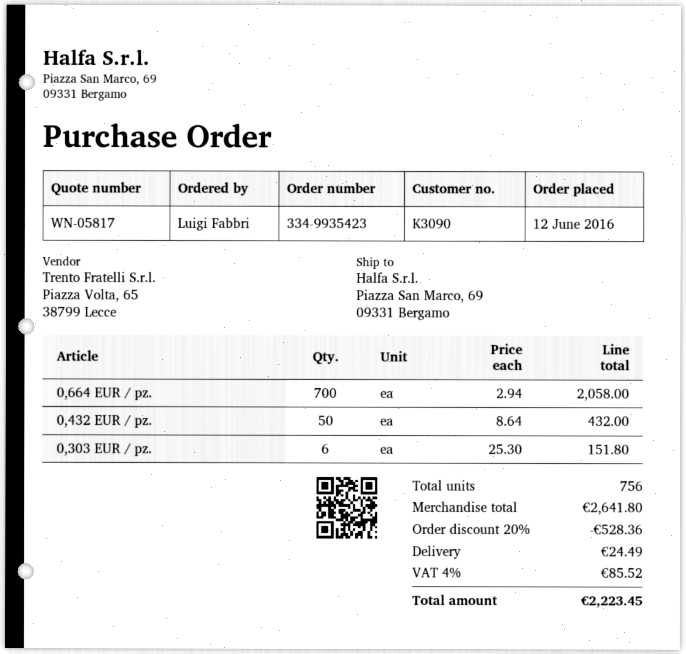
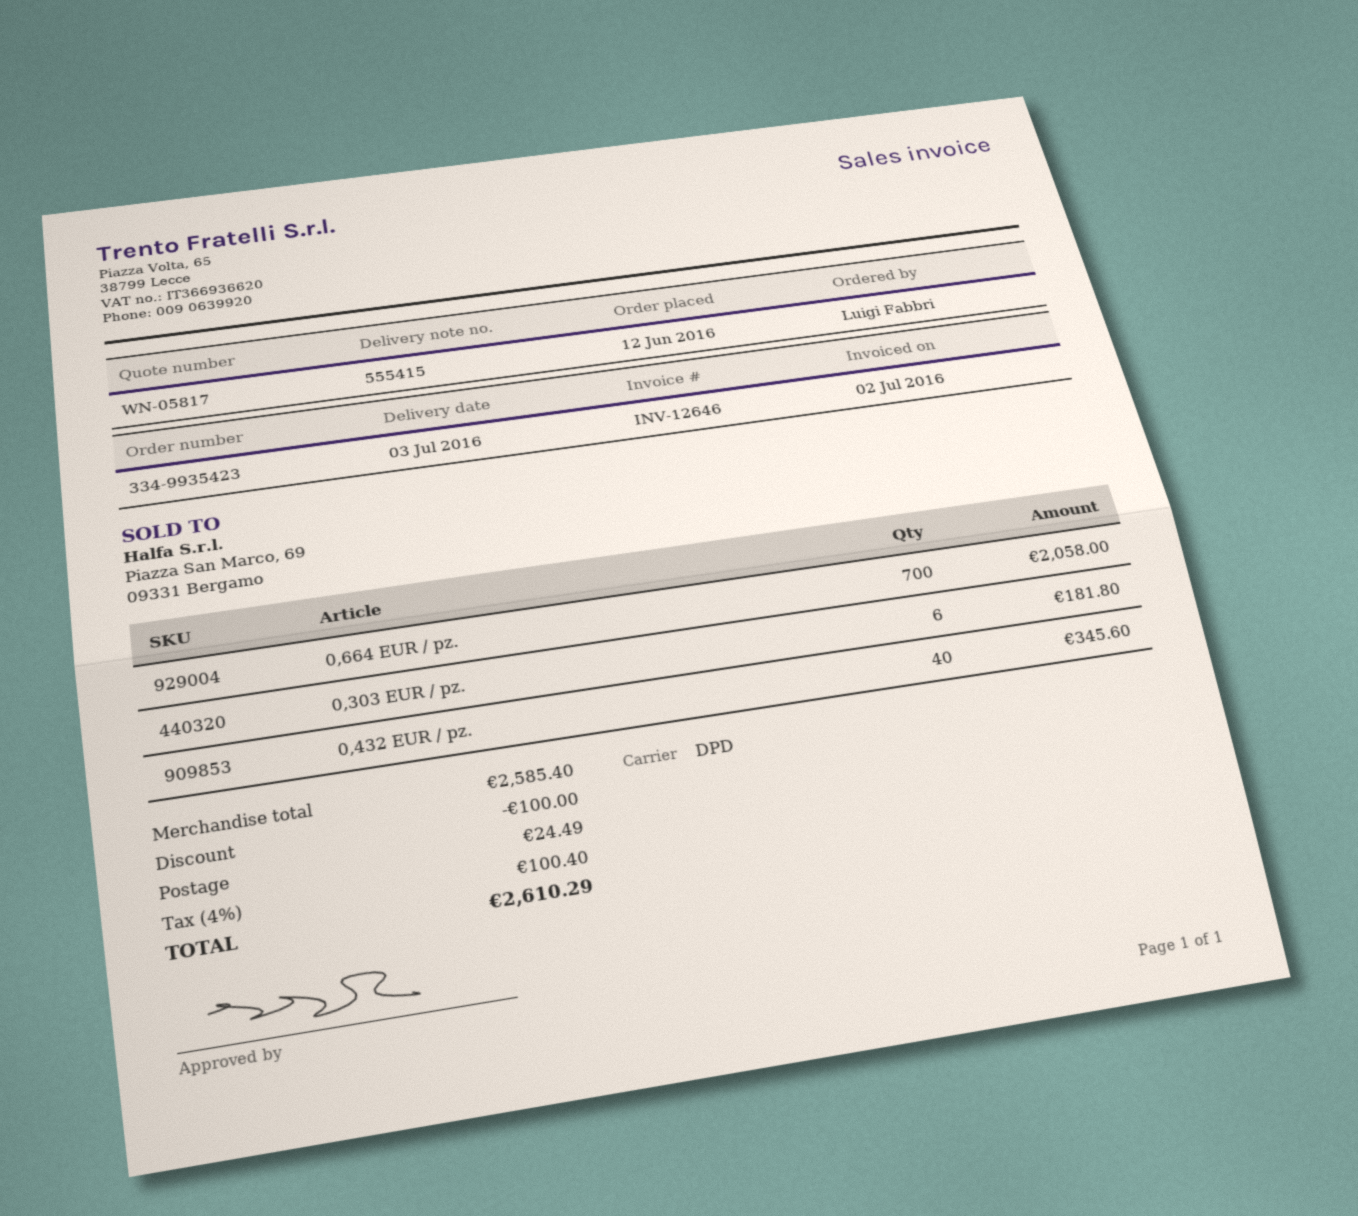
0,432 EUR / pz.: 50 for 432.00 -> 40 for 345.60
0,303 EUR / pz.: 6 for 151.80 -> 6 for 181.80
subtotal: 2641.80 -> 2585.40
discount: 528.36 -> 100.00
tax: 4% = 85.52 -> 4% = 100.40
total: 2223.45 -> 2610.29

